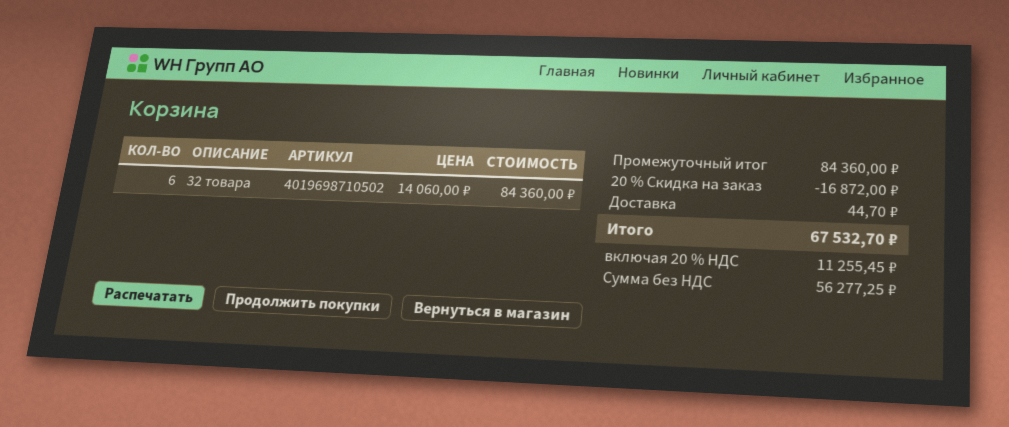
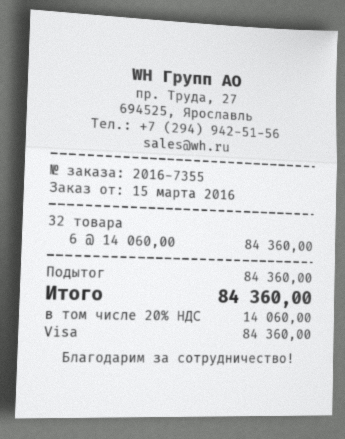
discount: 20% = 16872.00 -> none
shipping: 44.70 -> none
tax: 20% = 11255.45 -> 20% = 14060.00
total: 67532.70 -> 84360.00

